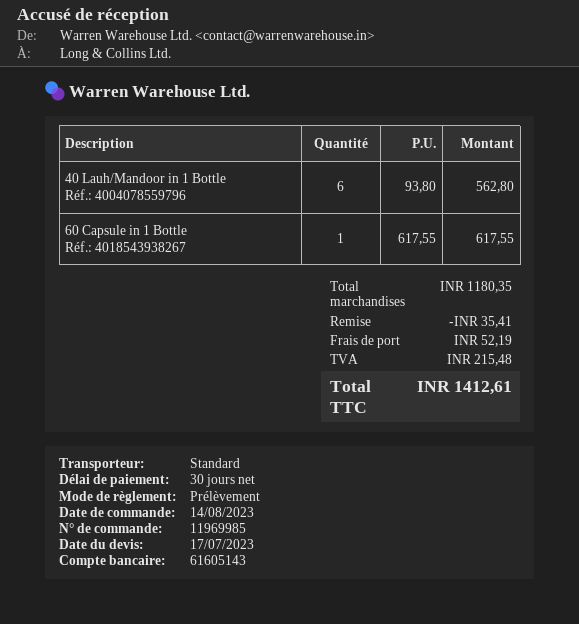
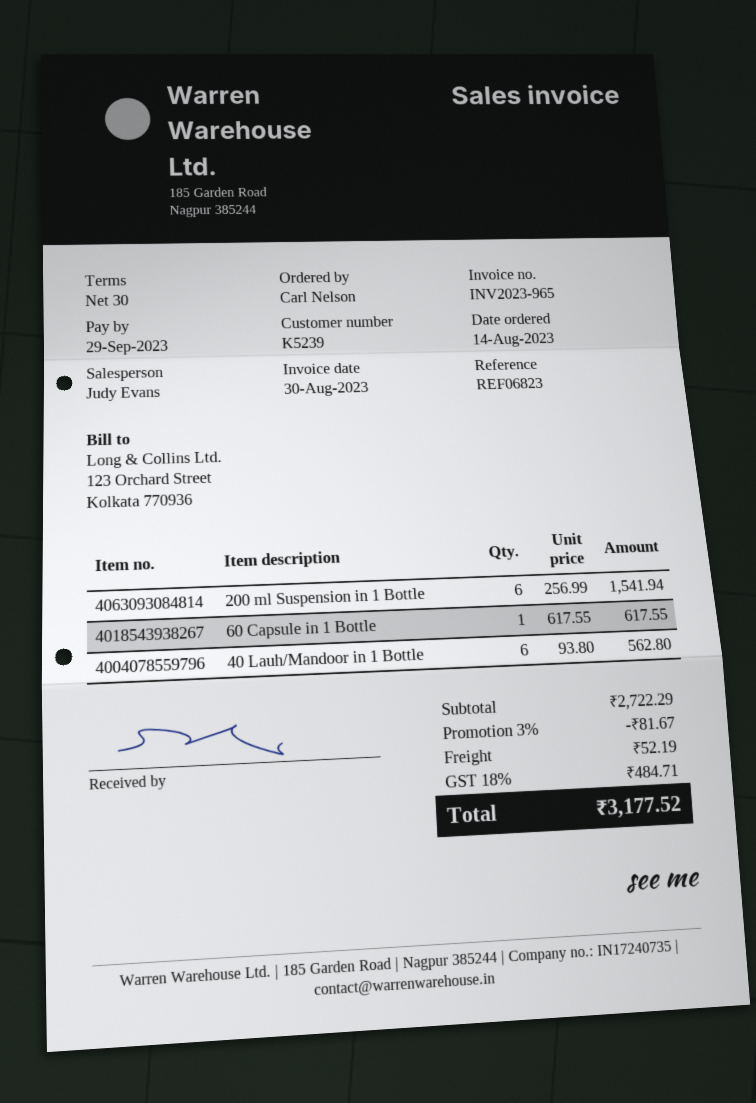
200 ml Suspension in 1 Bottle: none -> 6 x 256.99 = 1541.94
subtotal: 1180.35 -> 2722.29
discount: 35.41 -> 81.67
tax: 215.48 -> 484.71
total: 1412.61 -> 3177.52

